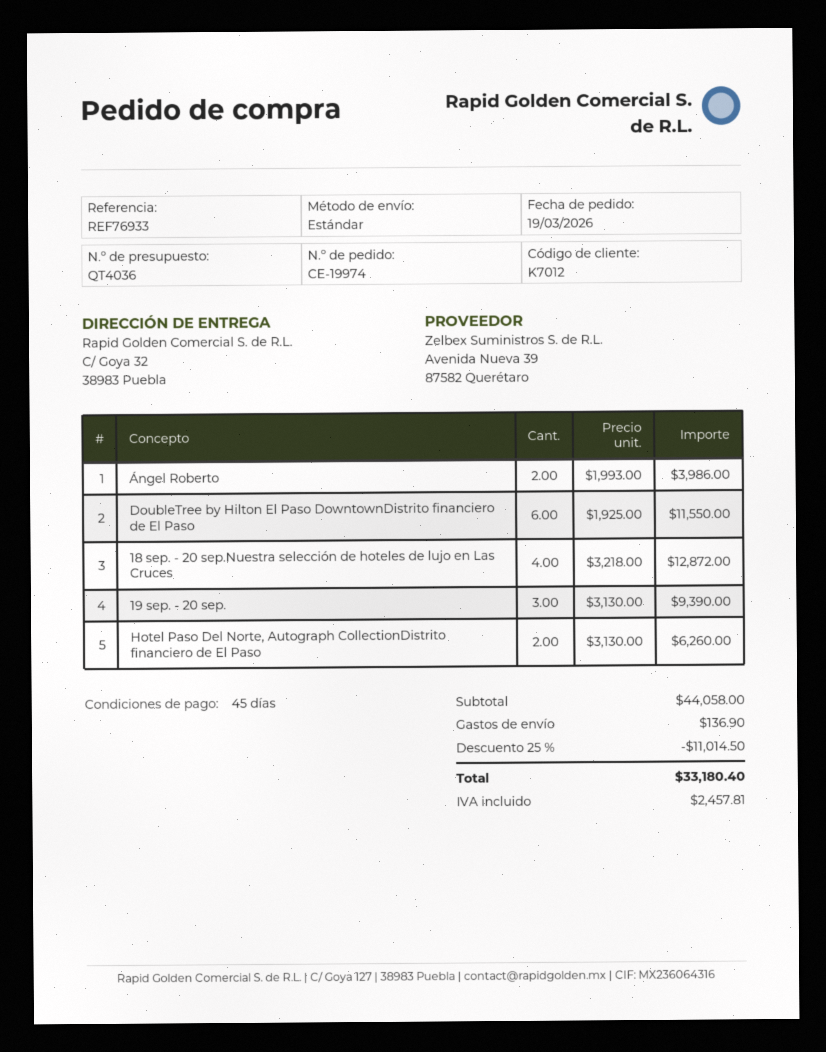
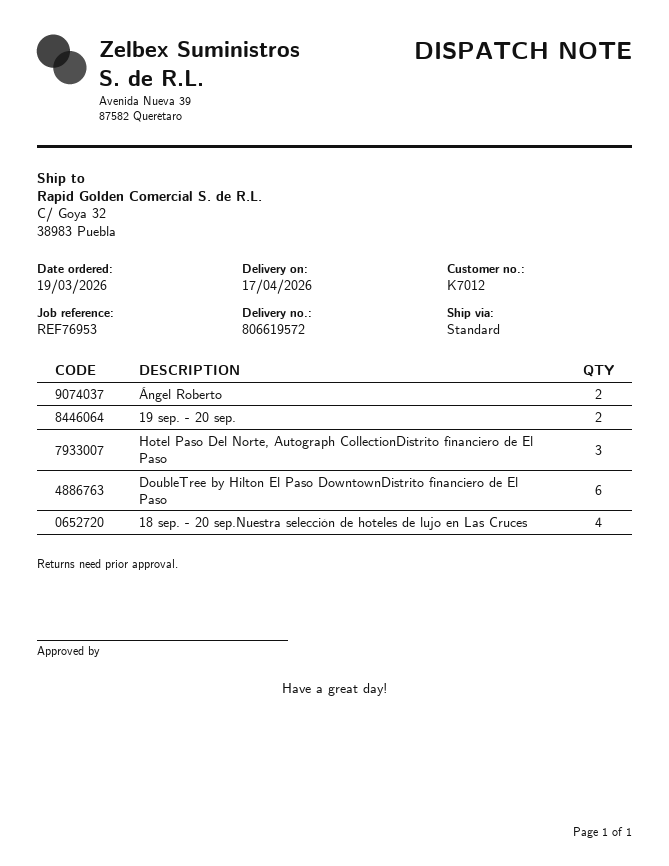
reference: REF76933 -> REF76953
19 sep. - 20 sep.: 3 -> 2
Hotel Paso Del Norte, Autograph CollectionDistrito financiero de El Paso: 2 -> 3

